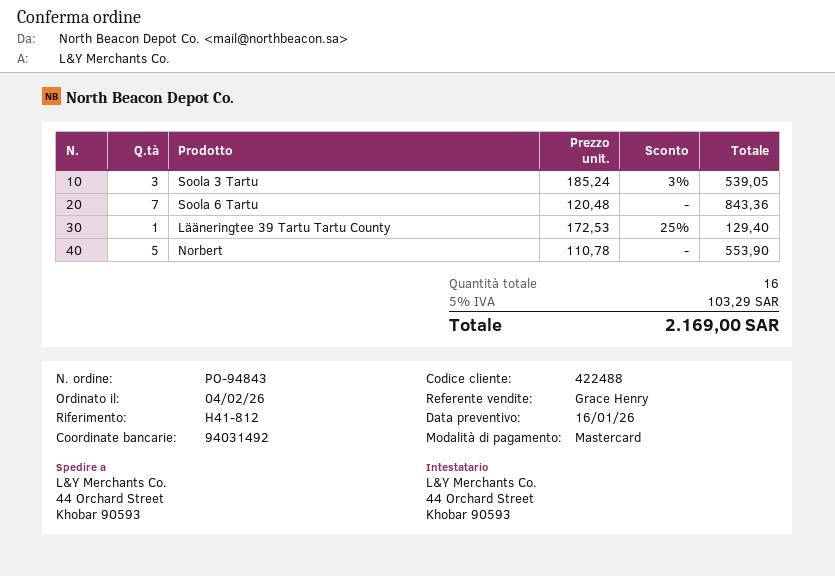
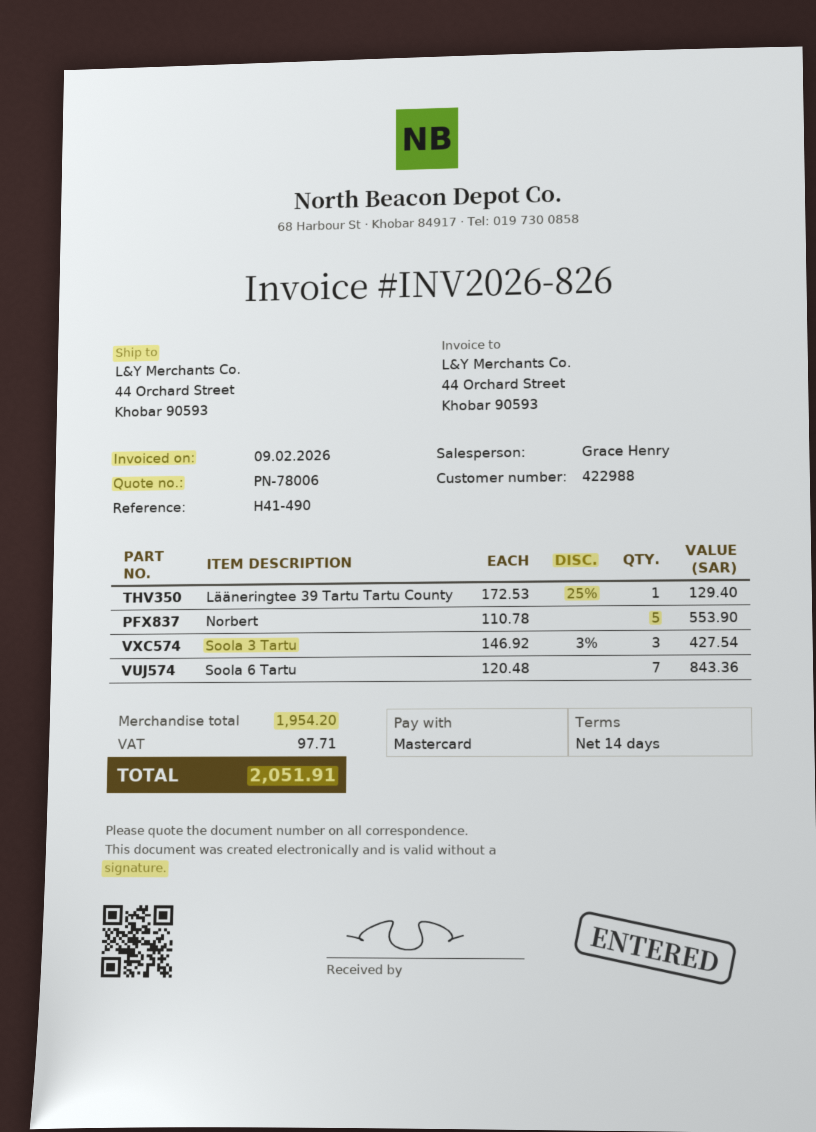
customer number: 422488 -> 422988
reference: H41-812 -> H41-490
Soola 3 Tartu: 3 x 185.24 - 3% = 539.05 -> 3 x 146.92 - 3% = 427.54
tax: 103.29 -> 97.71
total: 2169.00 -> 2051.91

